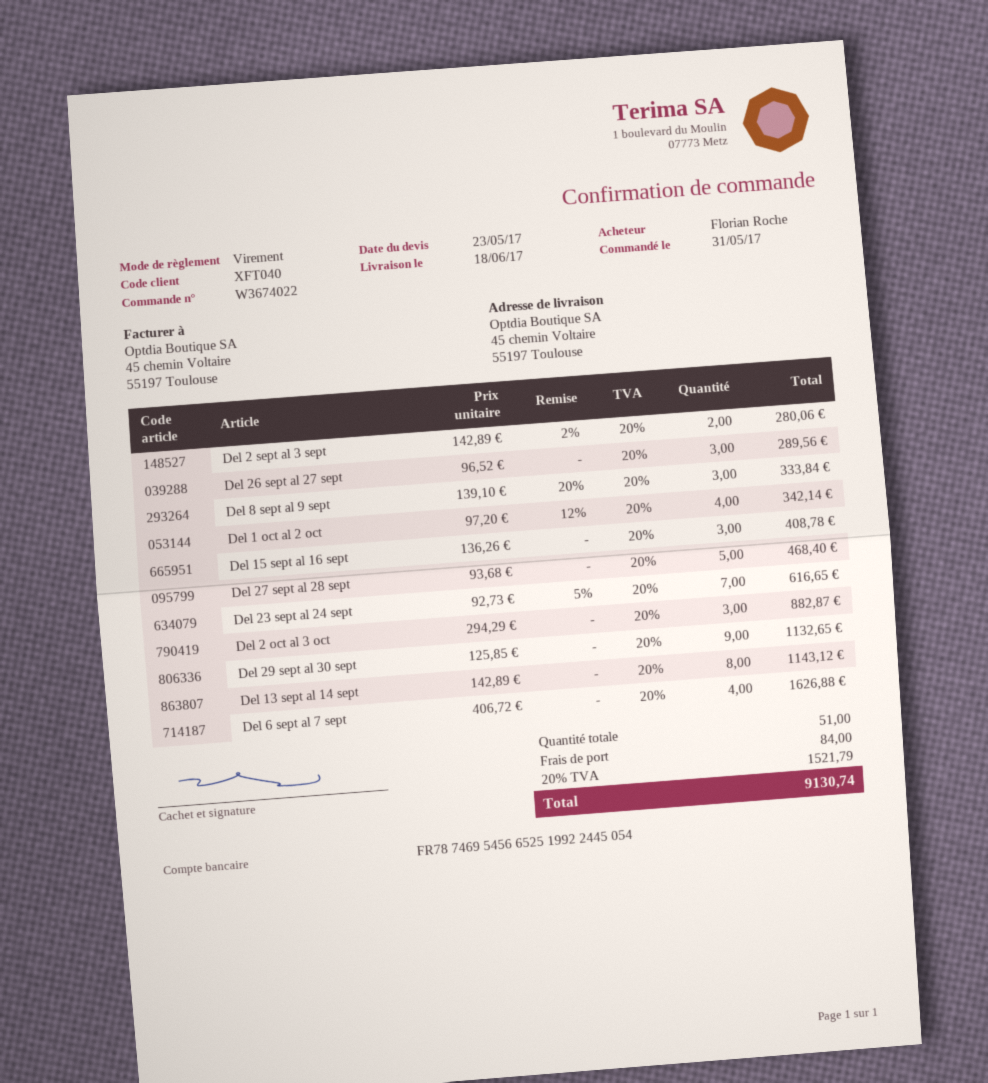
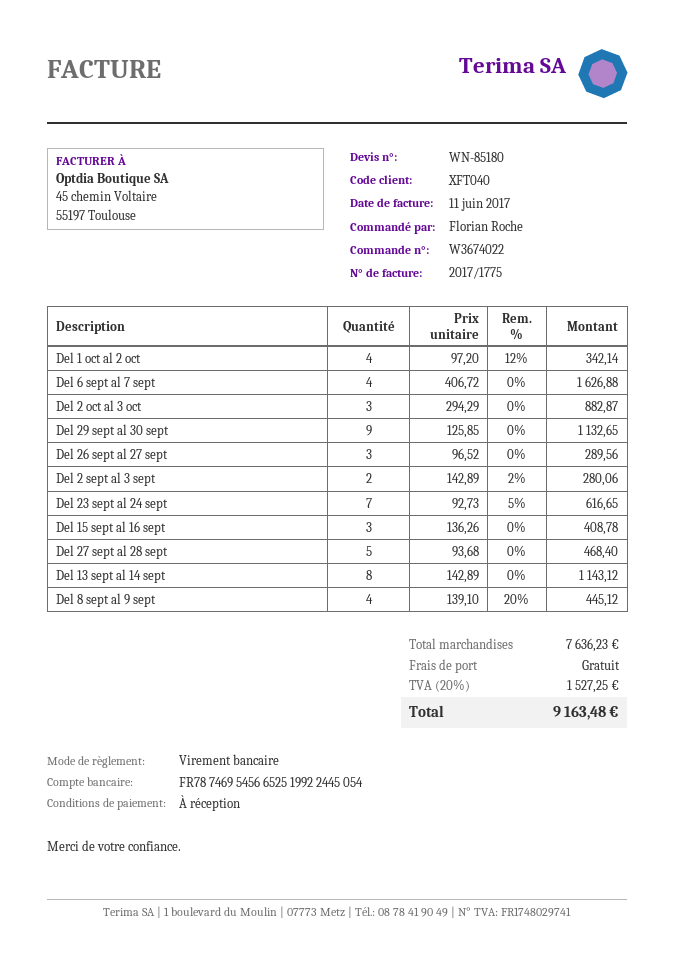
Del 8 sept al 9 sept: 3 x 139.10 - 20% = 333.84 -> 4 x 139.10 - 20% = 445.12
shipping: 84.00 -> 0.00
tax: 20% = 1521.79 -> 20% = 1527.25
total: 9130.74 -> 9163.48

